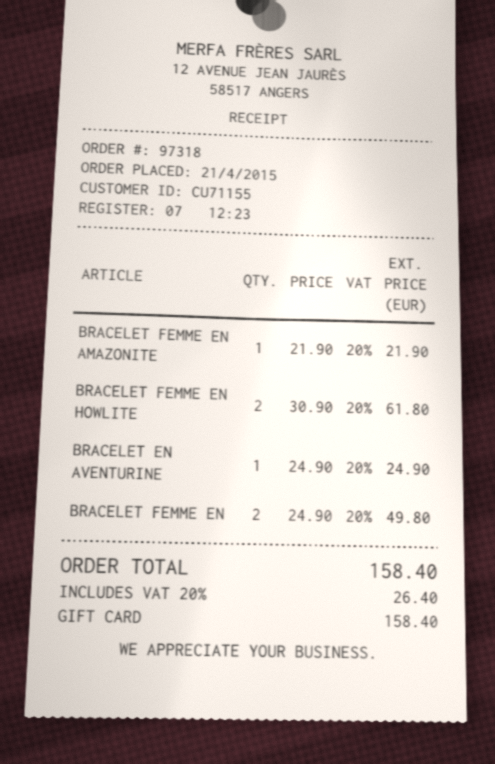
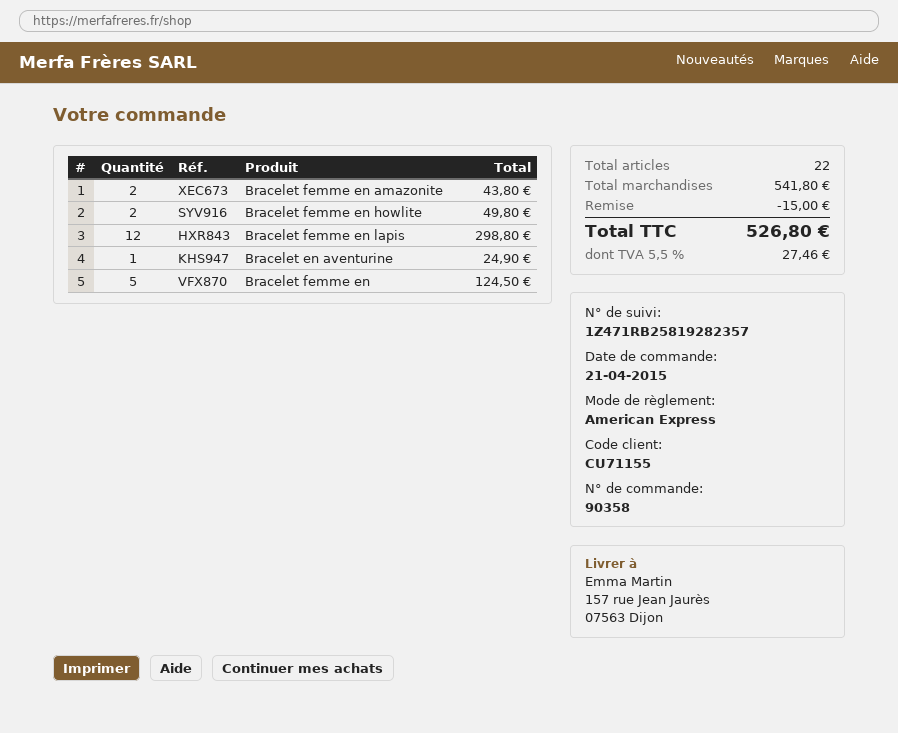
order number: 97318 -> 90358
payment method: gift card -> American Express
BRACELET FEMME EN AMAZONITE: 1 for 21.90 -> 2 for 43.80
BRACELET FEMME EN HOWLITE: 2 for 61.80 -> 2 for 49.80
BRACELET FEMME EN: 2 for 49.80 -> 5 for 124.50
Bracelet femme en lapis: none -> 12 for 298.80
discount: none -> 15.00
tax: 20% = 26.40 -> 5.5% = 27.46
total: 158.40 -> 526.80

